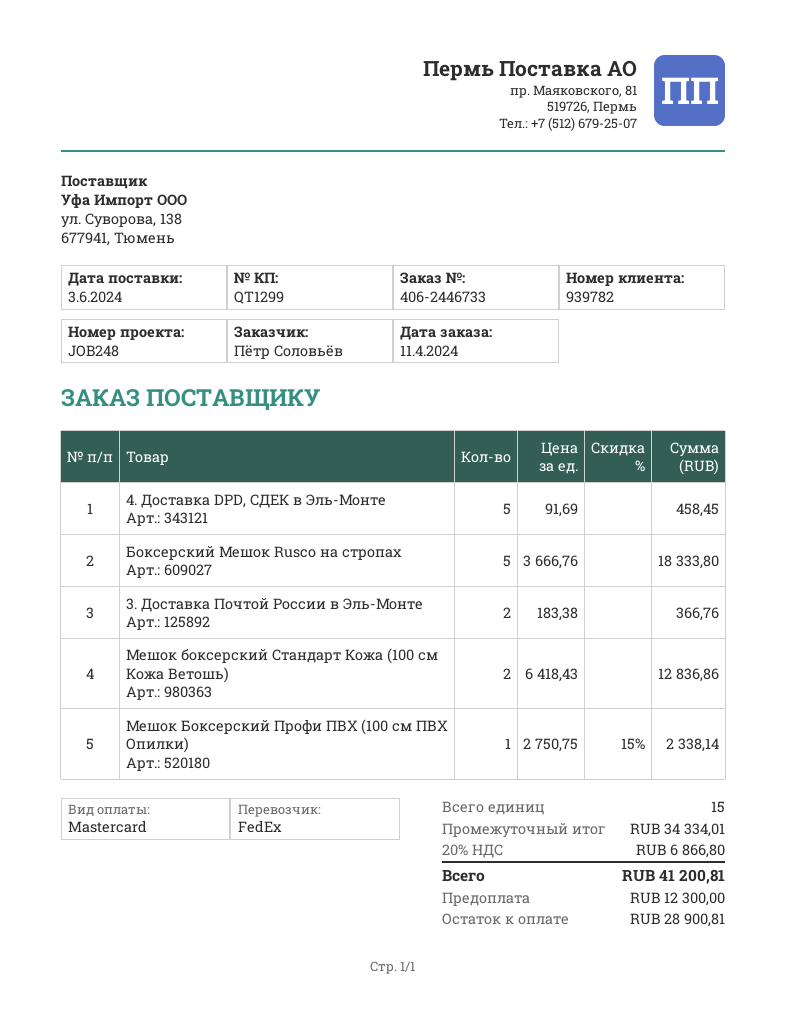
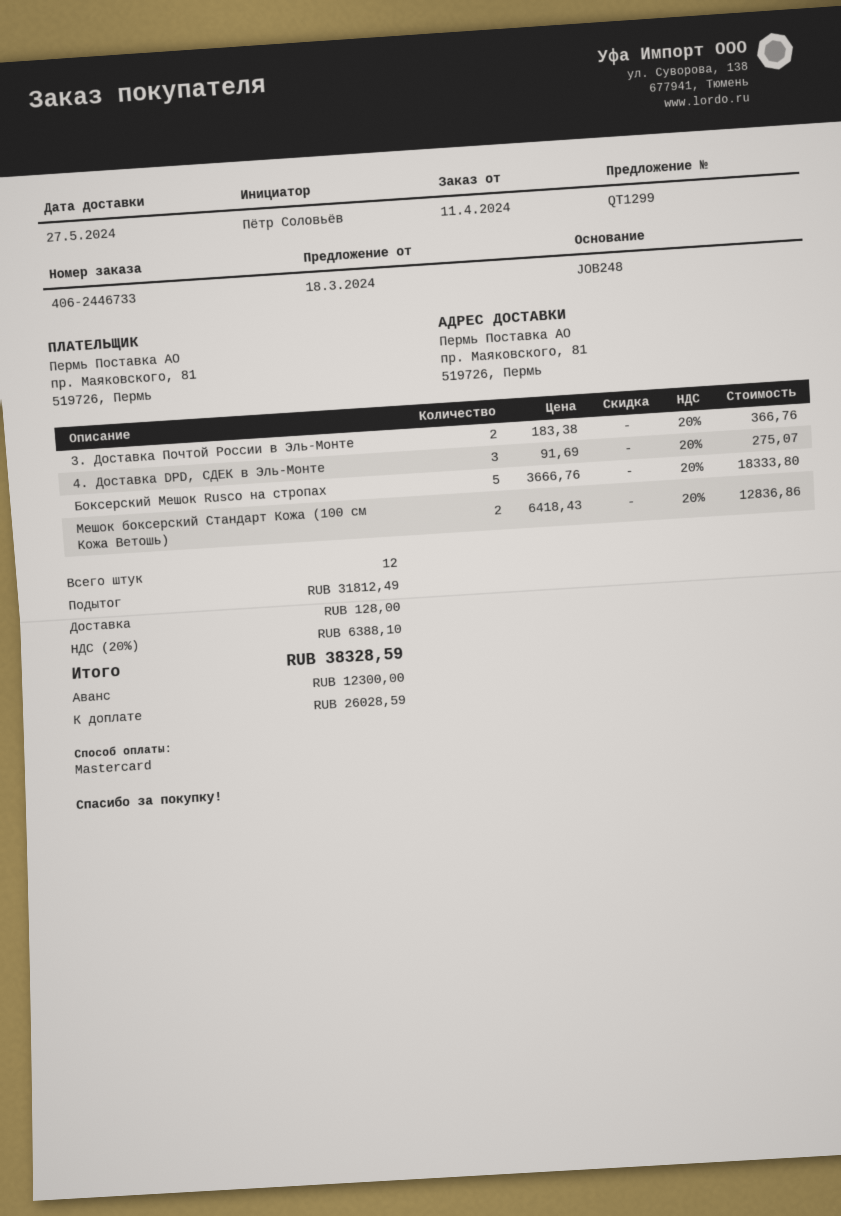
delivery date: 2024-06-03 -> 2024-05-27
4. Доставка DPD, СДЕК в Эль-Монте: 5 x 91.69 = 458.45 -> 3 x 91.69 = 275.07
Мешок Боксерский Профи ПВХ (100 см ПВХ Опилки): 1 x 2750.75 - 15% = 2338.14 -> none
total quantity: 15 -> 12
subtotal: 34334.01 -> 31812.49
shipping: none -> 128.00
tax: 20% = 6866.80 -> 20% = 6388.10
total: 41200.81 -> 38328.59
balance: 28900.81 -> 26028.59

